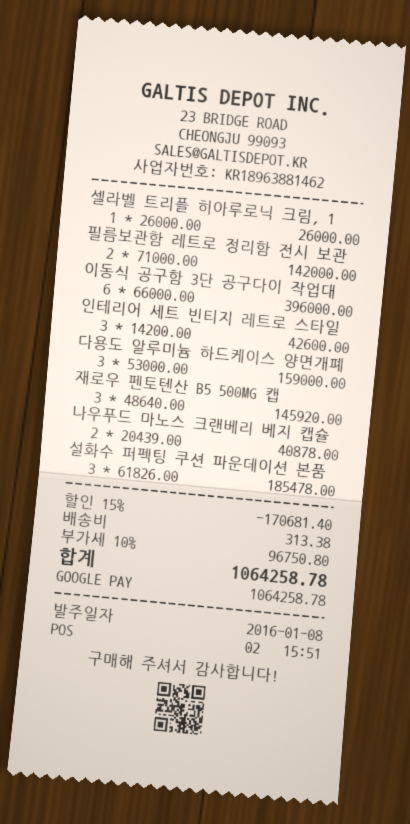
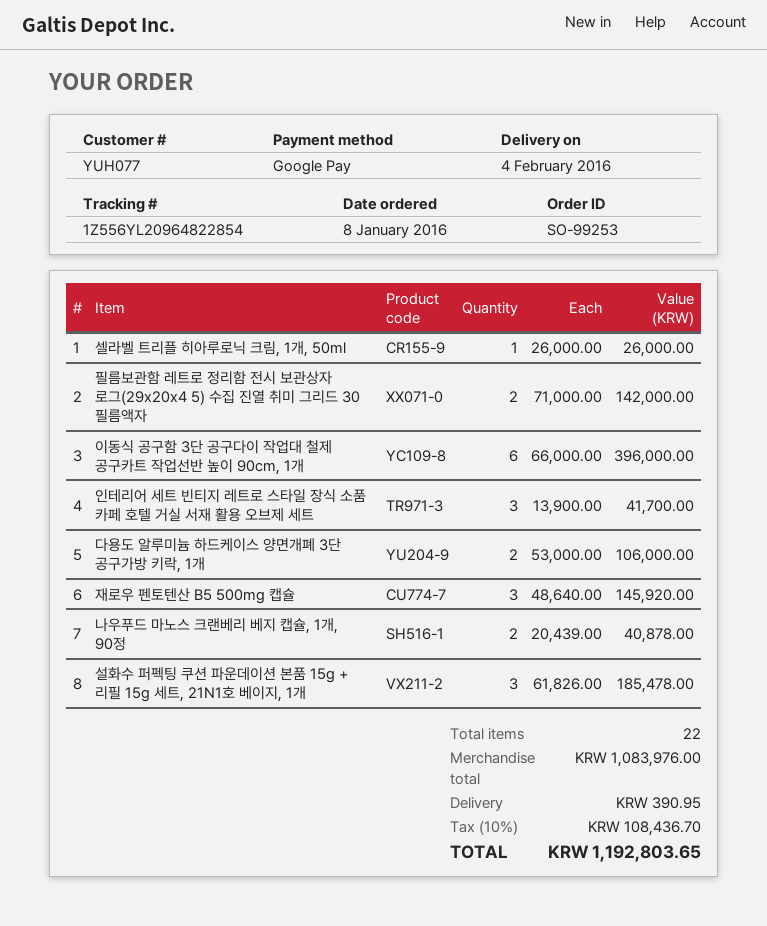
인테리어 세트 빈티지 레트로 스타일: 3 x 14200.00 = 42600.00 -> 3 x 13900.00 = 41700.00
다용도 알루미늄 하드케이스 양면개폐: 3 x 53000.00 = 159000.00 -> 2 x 53000.00 = 106000.00
discount: 15% = 170681.40 -> none
shipping: 313.38 -> 390.95
tax: 10% = 96750.80 -> 10% = 108436.70
total: 1064258.78 -> 1192803.65

